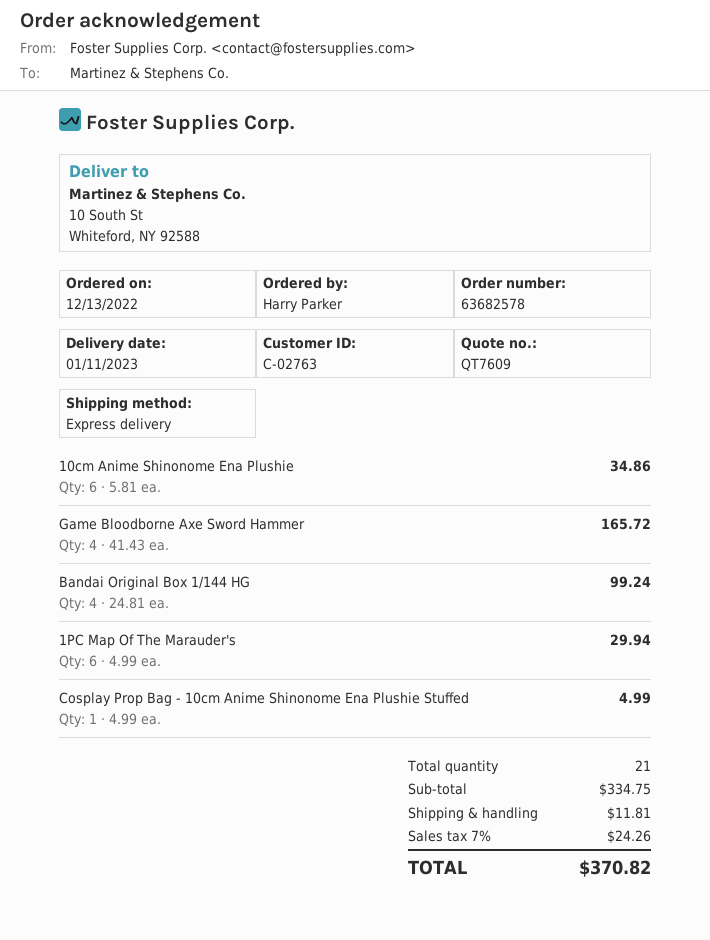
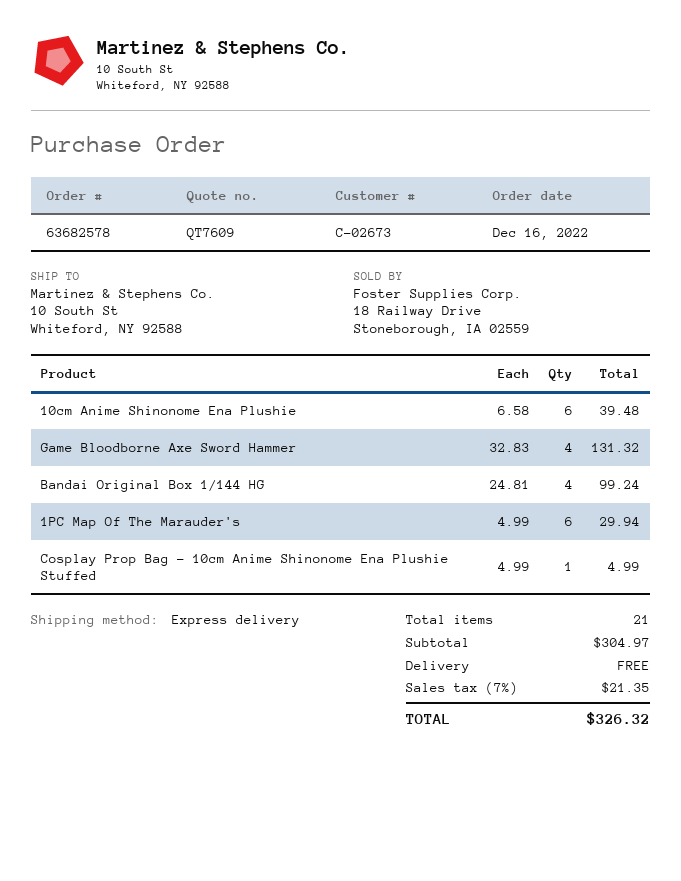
order date: 2022-12-13 -> 2022-12-16
customer number: C-02763 -> C-02673
10cm Anime Shinonome Ena Plushie: 6 x 5.81 = 34.86 -> 6 x 6.58 = 39.48
Game Bloodborne Axe Sword Hammer: 4 x 41.43 = 165.72 -> 4 x 32.83 = 131.32
subtotal: 334.75 -> 304.97
shipping: 11.81 -> 0.00
tax: 7% = 24.26 -> 7% = 21.35
total: 370.82 -> 326.32

